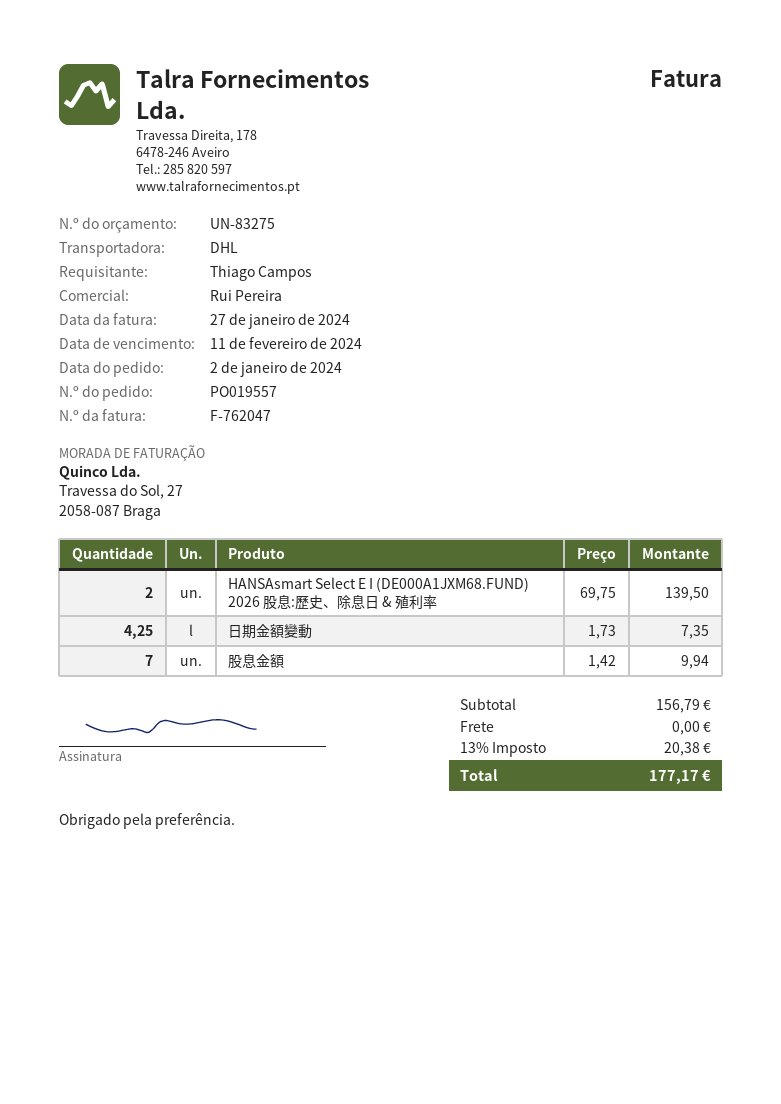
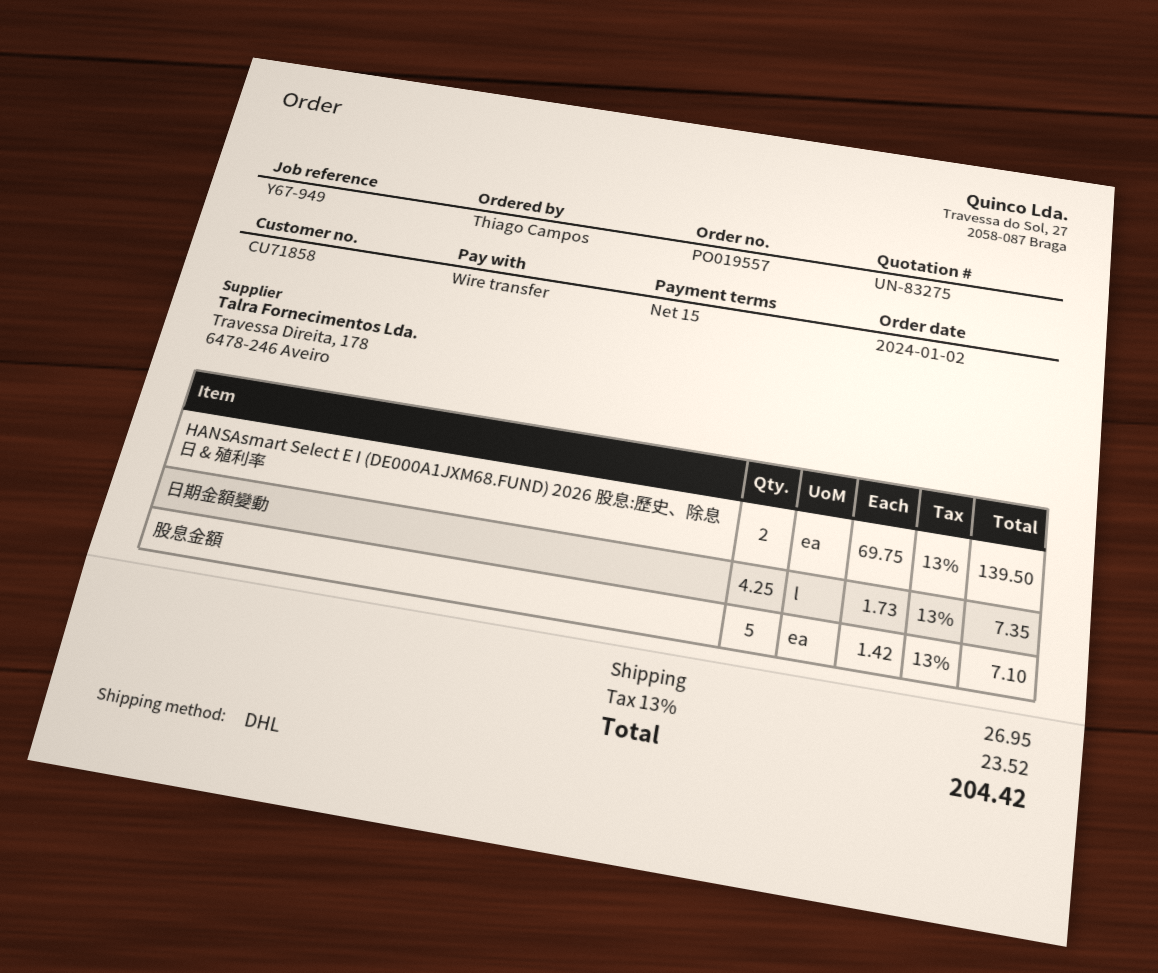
股息金額: 7 x 1.42 = 9.94 -> 5 x 1.42 = 7.10
shipping: 0.00 -> 26.95
tax: 13% = 20.38 -> 13% = 23.52
total: 177.17 -> 204.42

